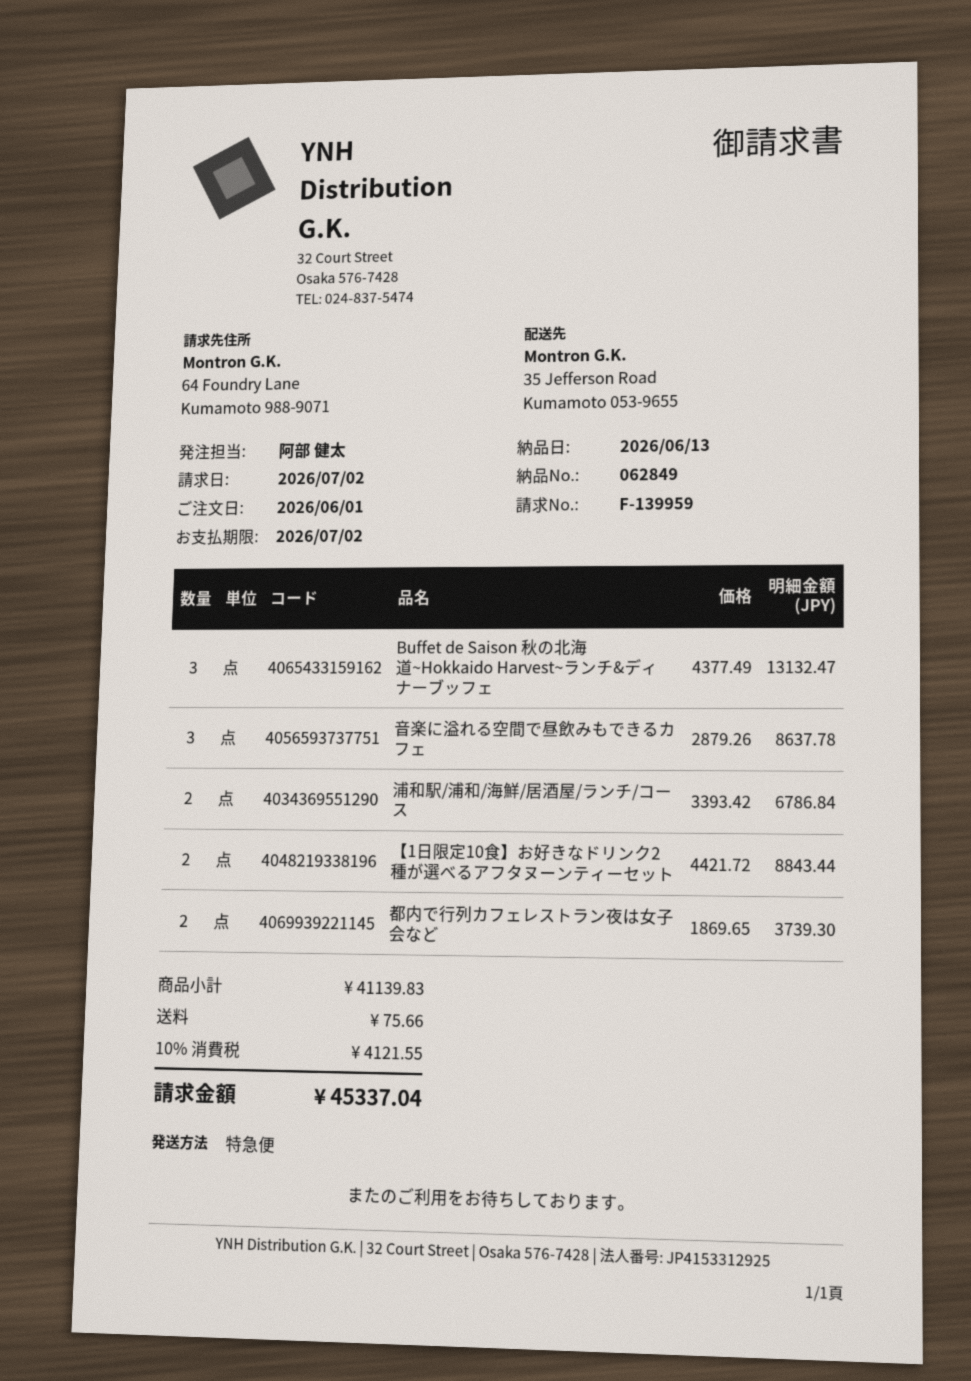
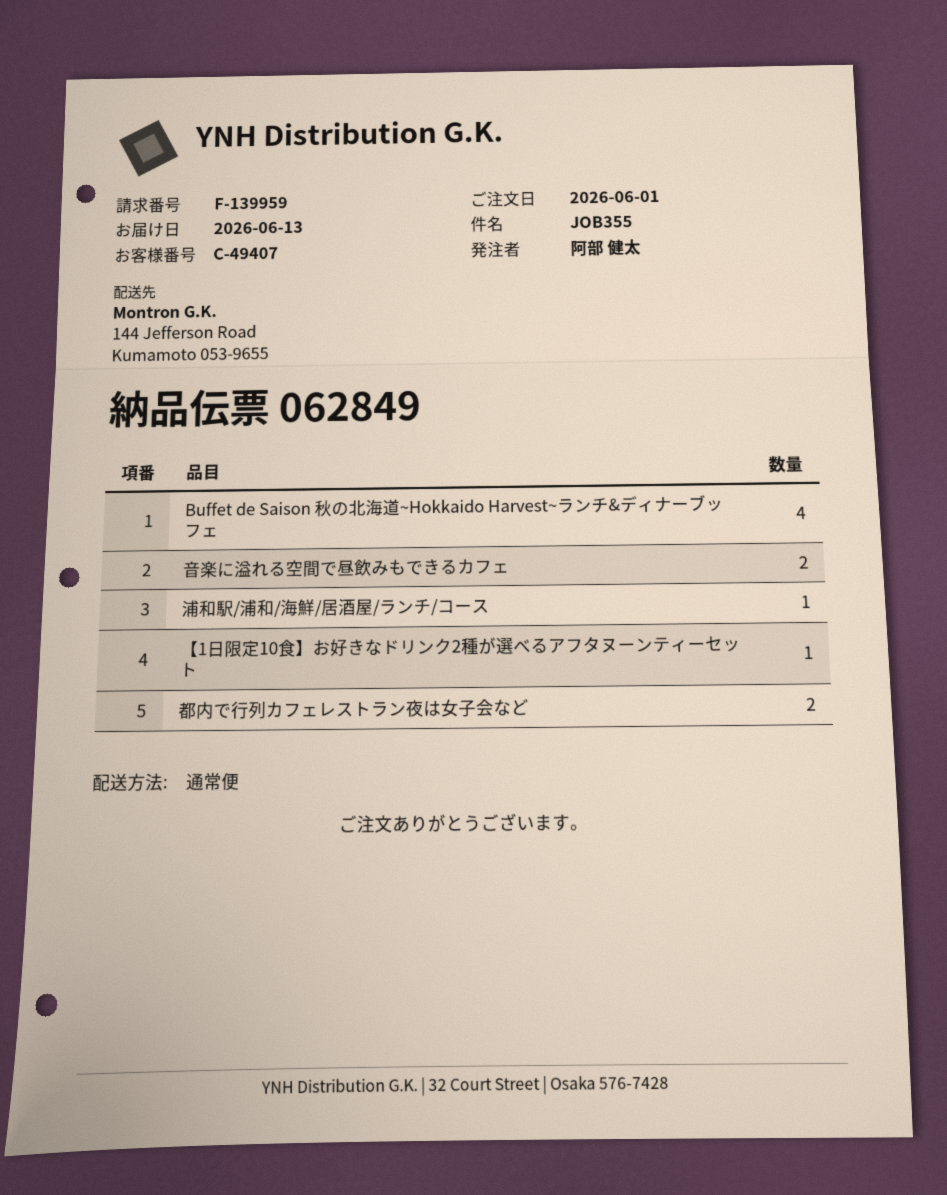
shipping method: express -> standard
ship to: 35 Jefferson Road, Kumamoto 053-9655 -> 144 Jefferson Road, Kumamoto 053-9655
Buffet de Saison 秋の北海道~Hokkaido Harvest~ランチ&ディナーブッフェ: 3 -> 4
音楽に溢れる空間で昼飲みもできるカフェ: 3 -> 2
浦和駅/浦和/海鮮/居酒屋/ランチ/コース: 2 -> 1
【1日限定10食】お好きなドリンク2種が選べるアフタヌーンティーセット: 2 -> 1

